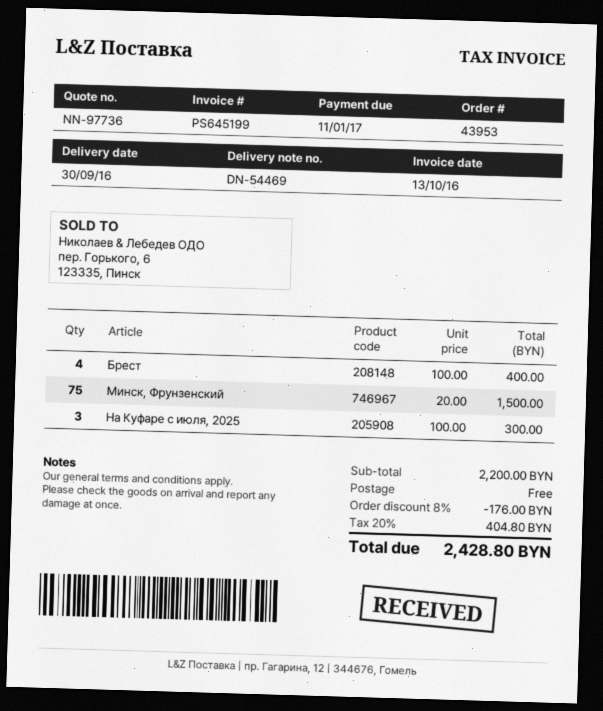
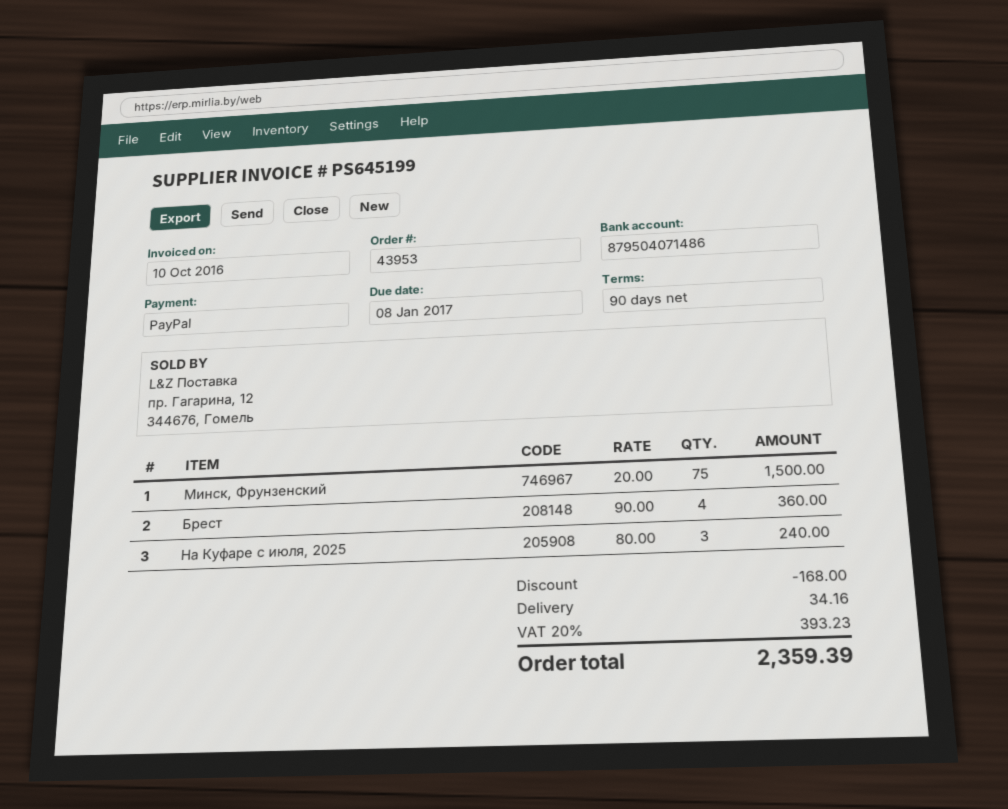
invoice date: 2016-10-13 -> 2016-10-10
due date: 2017-01-11 -> 2017-01-08
Брест: 4 x 100.00 = 400.00 -> 4 x 90.00 = 360.00
На Куфаре с июля, 2025: 3 x 100.00 = 300.00 -> 3 x 80.00 = 240.00
discount: 176.00 -> 168.00
shipping: 0.00 -> 34.16
tax: 20% = 404.80 -> 20% = 393.23
total: 2428.80 -> 2359.39

